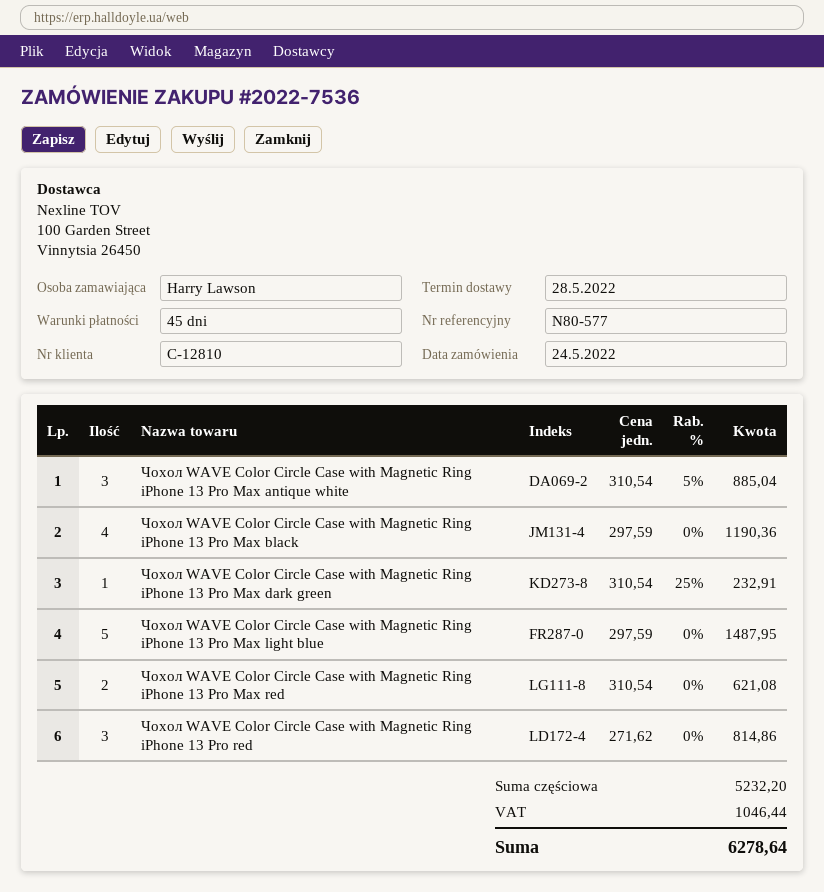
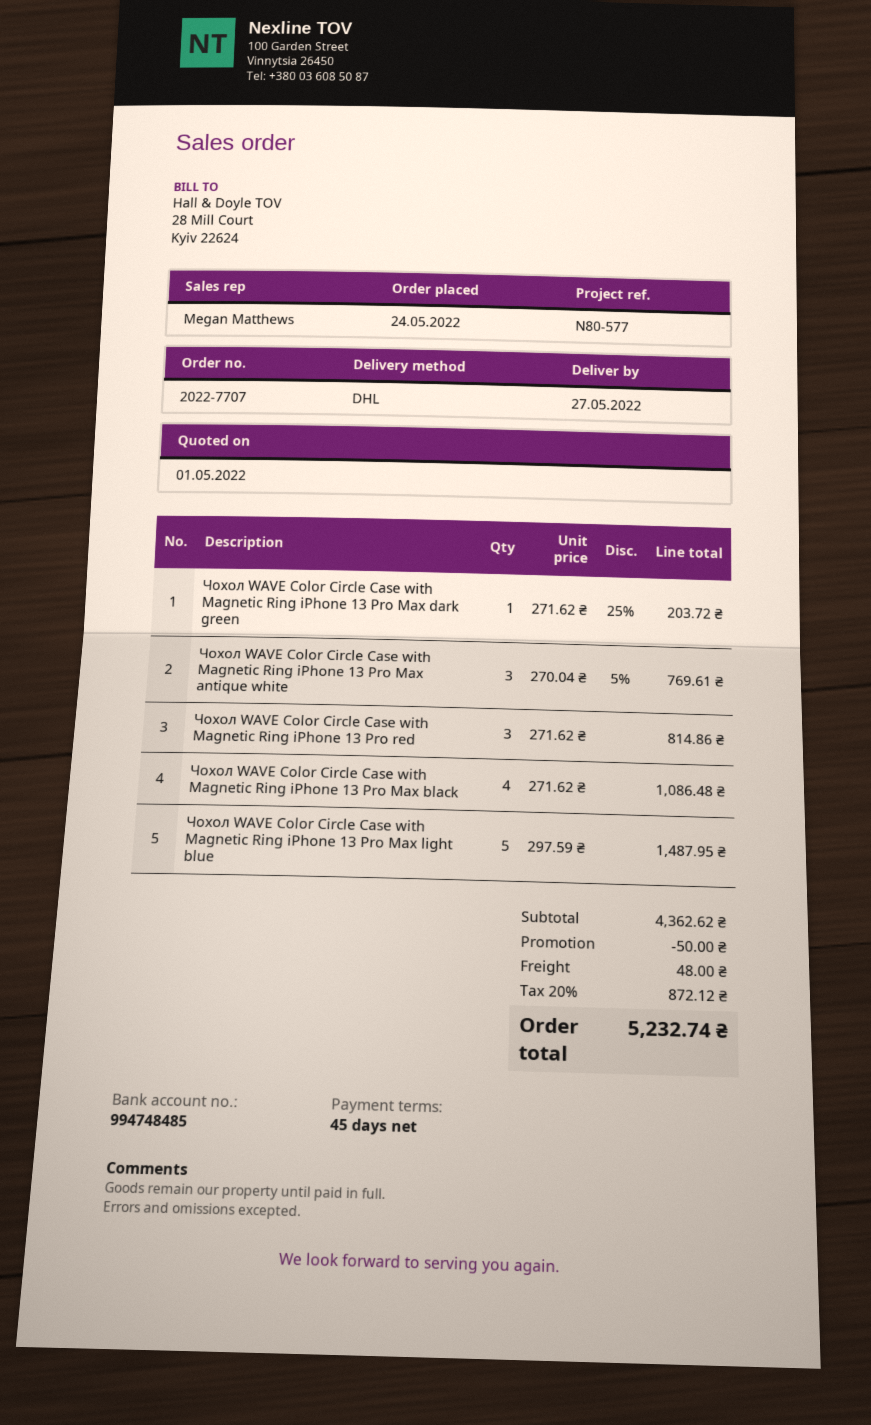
order number: 2022-7536 -> 2022-7707
delivery date: 2022-05-28 -> 2022-05-27
Чохол WAVE Color Circle Case with Magnetic Ring iPhone 13 Pro Max antique white: 3 x 310.54 - 5% = 885.04 -> 3 x 270.04 - 5% = 769.61
Чохол WAVE Color Circle Case with Magnetic Ring iPhone 13 Pro Max black: 4 x 297.59 = 1190.36 -> 4 x 271.62 = 1086.48
Чохол WAVE Color Circle Case with Magnetic Ring iPhone 13 Pro Max dark green: 1 x 310.54 - 25% = 232.91 -> 1 x 271.62 - 25% = 203.72
Чохол WAVE Color Circle Case with Magnetic Ring iPhone 13 Pro Max red: 2 x 310.54 = 621.08 -> none
subtotal: 5232.20 -> 4362.62
discount: none -> 50.00
shipping: none -> 48.00
tax: 1046.44 -> 872.12
total: 6278.64 -> 5232.74

